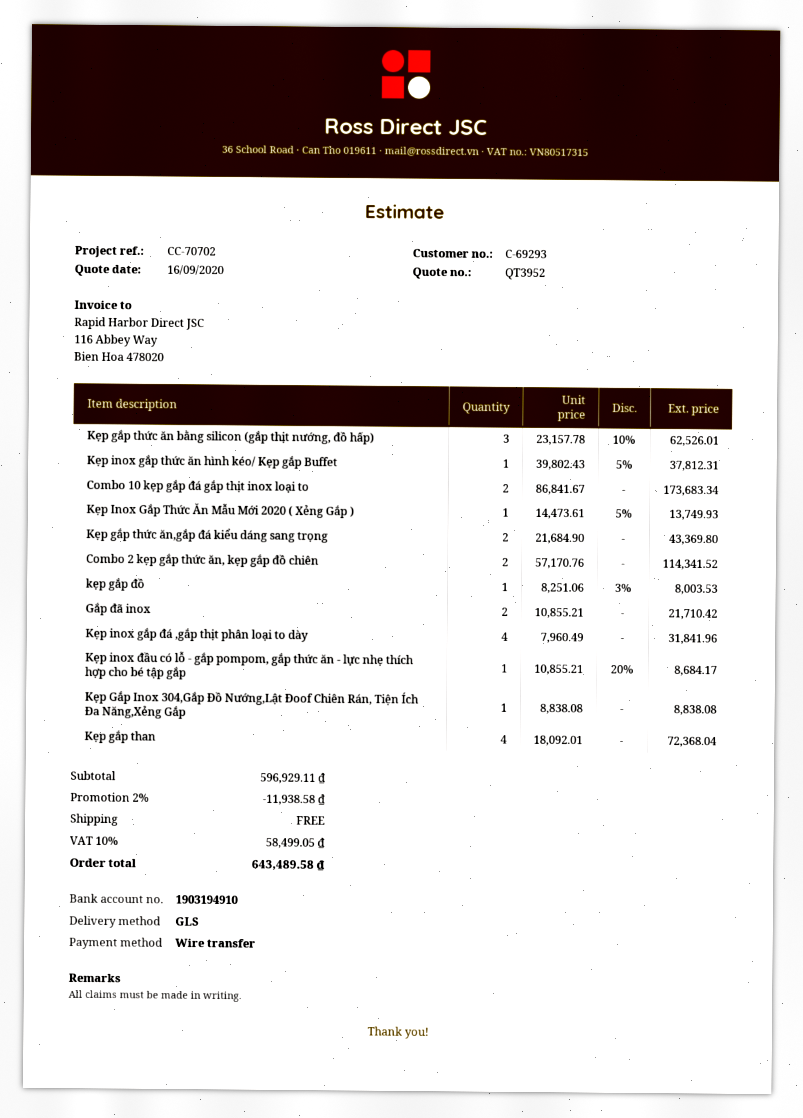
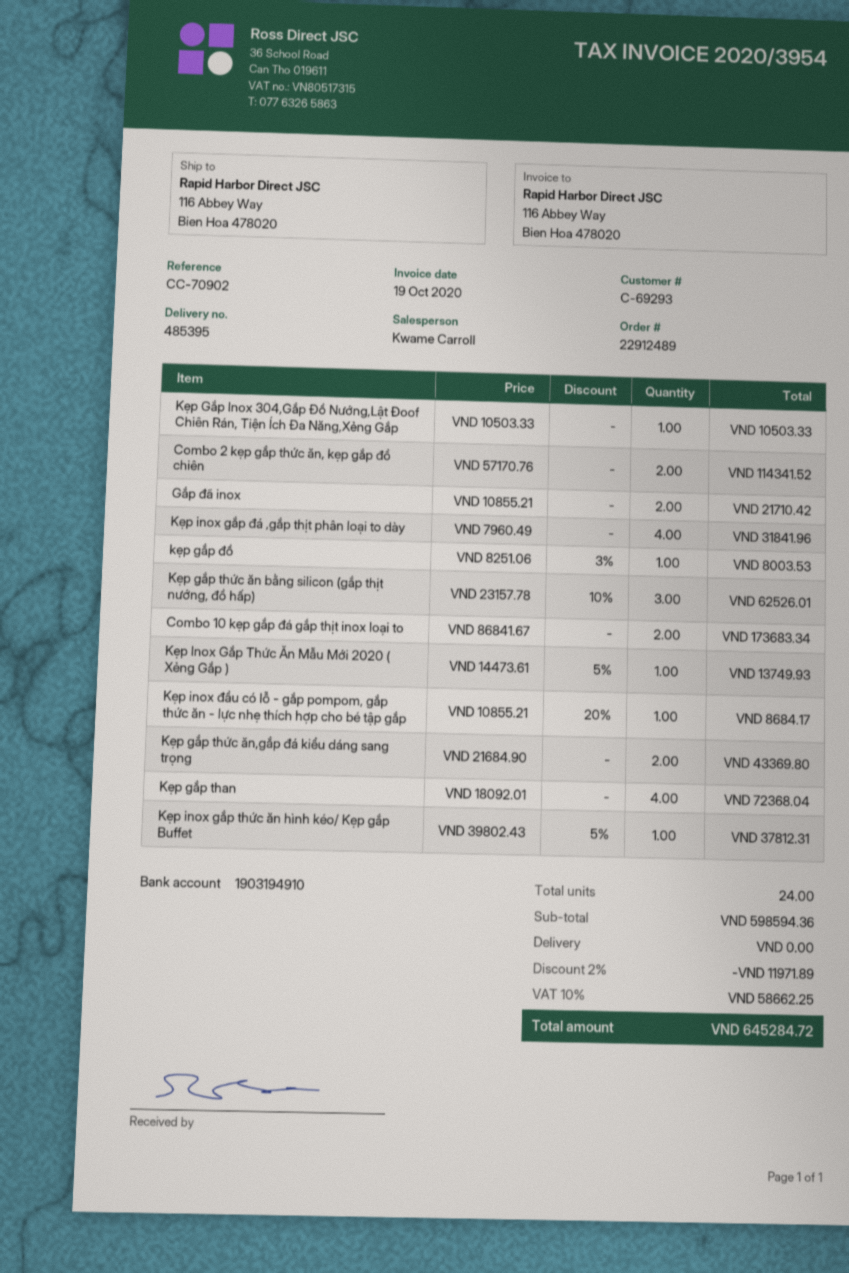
reference: CC-70702 -> CC-70902
Kẹp Gắp Inox 304,Gắp Đồ Nướng,Lật Đoof Chiên Rán, Tiện Ích Đa Năng,Xẻng Gắp: 1 x 8838.08 = 8838.08 -> 1 x 10503.33 = 10503.33
subtotal: 596929.11 -> 598594.36
discount: 2% = 11938.58 -> 2% = 11971.89
tax: 10% = 58499.05 -> 10% = 58662.25
total: 643489.58 -> 645284.72

